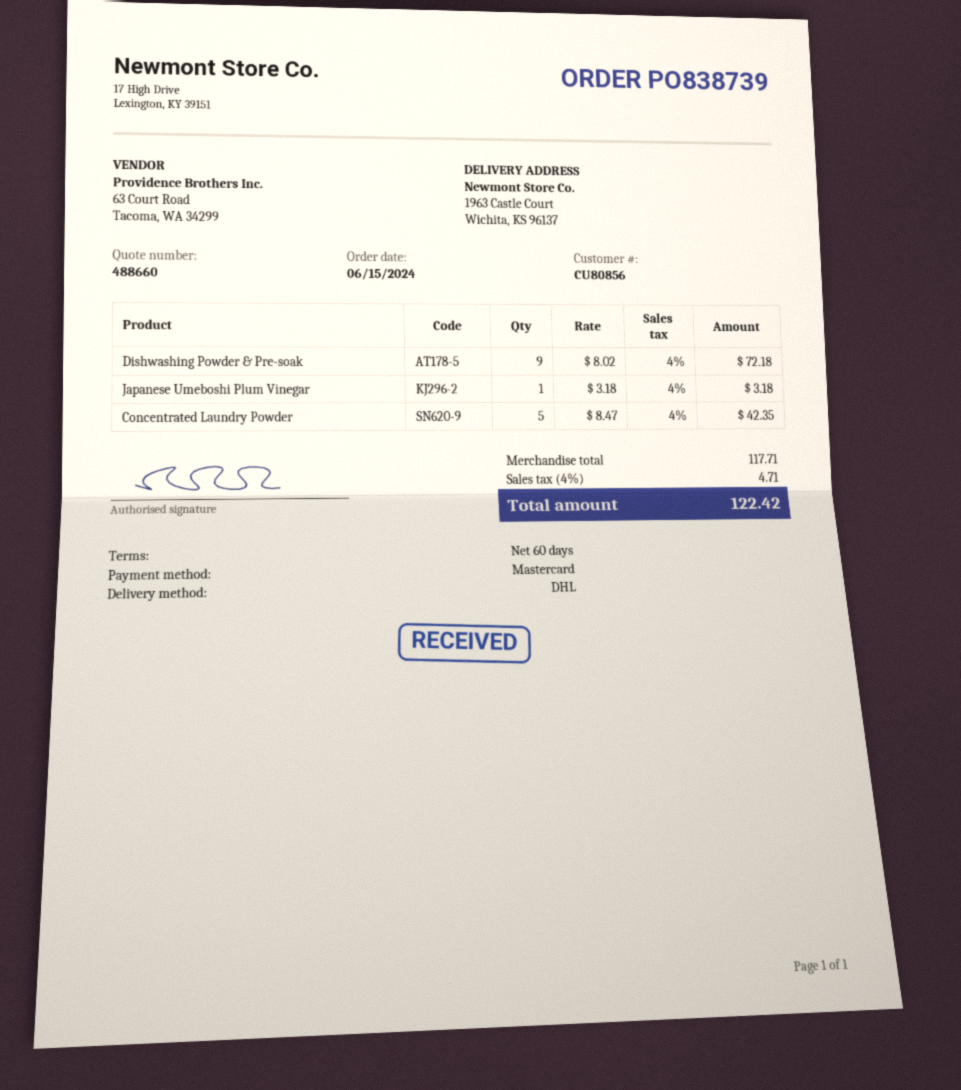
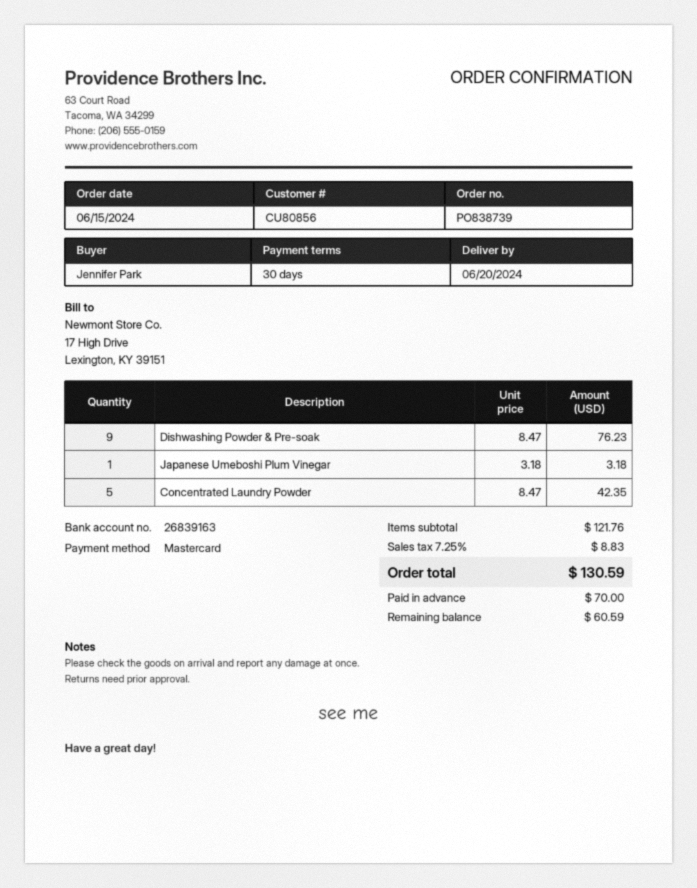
payment terms: 60 days -> 30 days
Dishwashing Powder & Pre-soak: 9 x 8.02 = 72.18 -> 9 x 8.47 = 76.23
subtotal: 117.71 -> 121.76
tax: 4% = 4.71 -> 7.25% = 8.83
total: 122.42 -> 130.59

